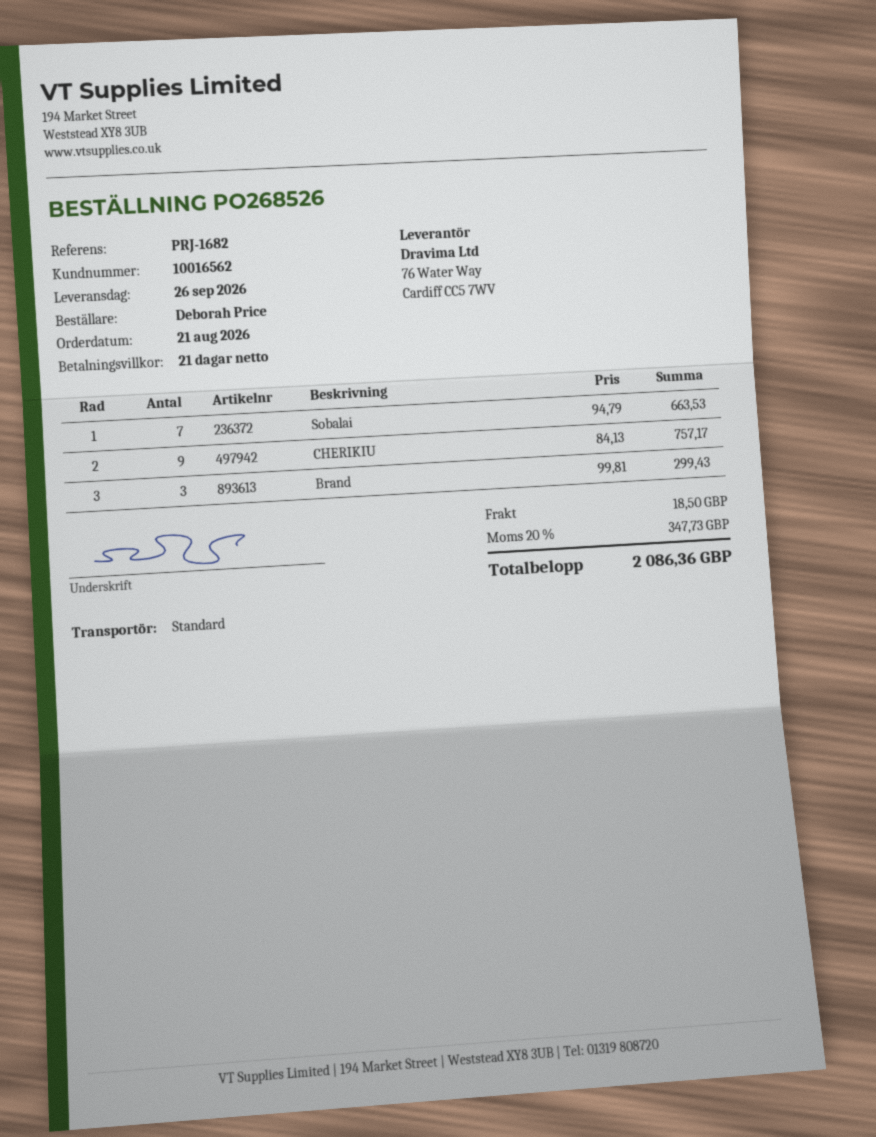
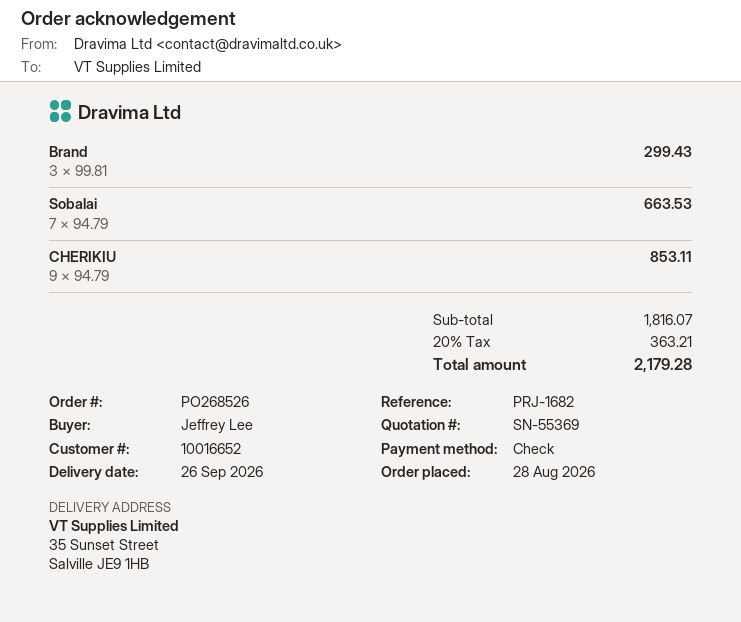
order date: 2026-08-21 -> 2026-08-28
customer number: 10016562 -> 10016652
ordered by: Deborah Price -> Jeffrey Lee
CHERIKIU: 9 x 84.13 = 757.17 -> 9 x 94.79 = 853.11
shipping: 18.50 -> none
tax: 20% = 347.73 -> 20% = 363.21
total: 2086.36 -> 2179.28

